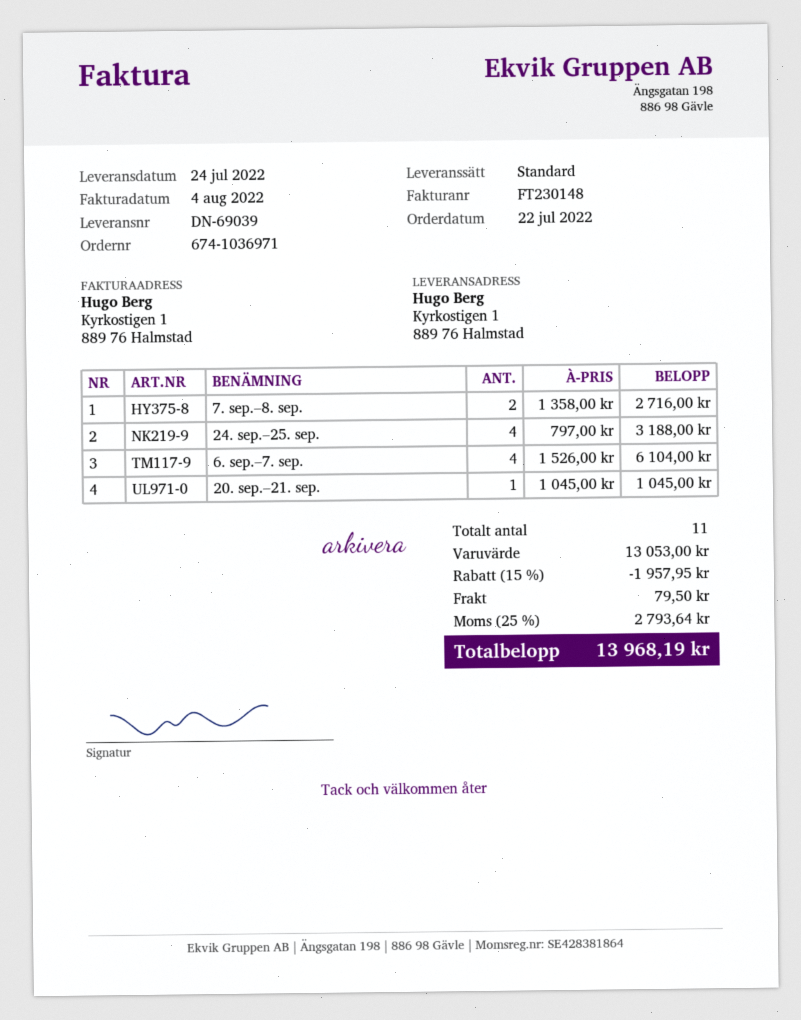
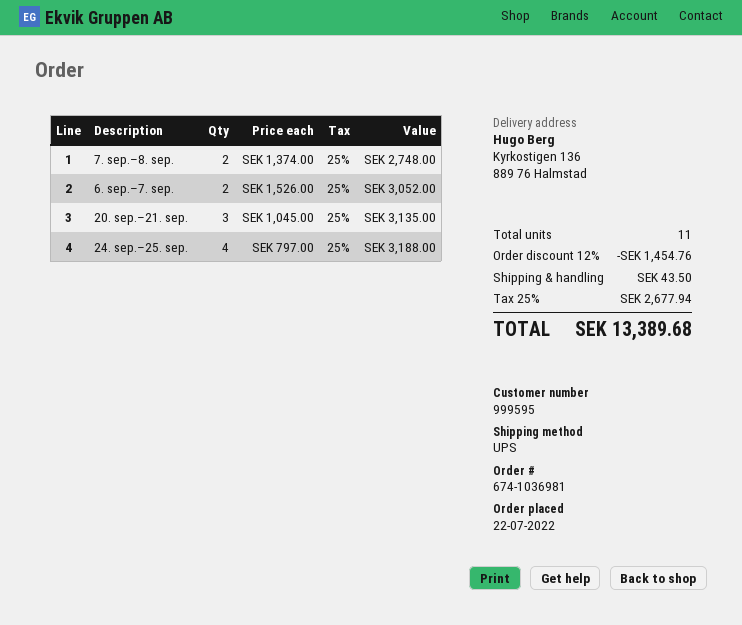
order number: 674-1036971 -> 674-1036981
shipping method: standard -> UPS
ship to: Kyrkostigen 1, 889 76 Halmstad -> Kyrkostigen 136, 889 76 Halmstad
7. sep.–8. sep.: 2 x 1358.00 = 2716.00 -> 2 x 1374.00 = 2748.00
6. sep.–7. sep.: 4 x 1526.00 = 6104.00 -> 2 x 1526.00 = 3052.00
20. sep.–21. sep.: 1 x 1045.00 = 1045.00 -> 3 x 1045.00 = 3135.00
discount: 15% = 1957.95 -> 12% = 1454.76
shipping: 79.50 -> 43.50
tax: 25% = 2793.64 -> 25% = 2677.94
total: 13968.19 -> 13389.68

